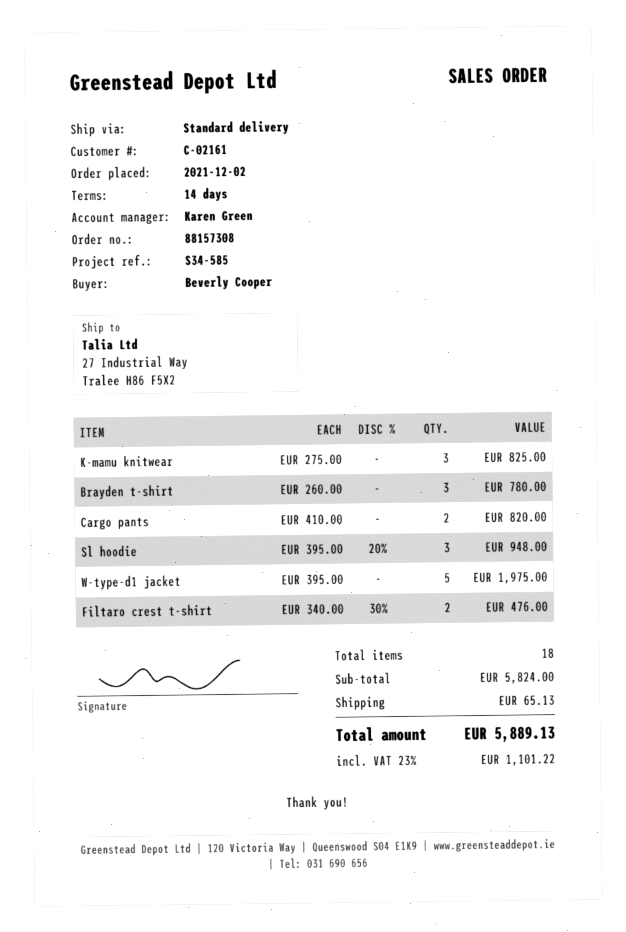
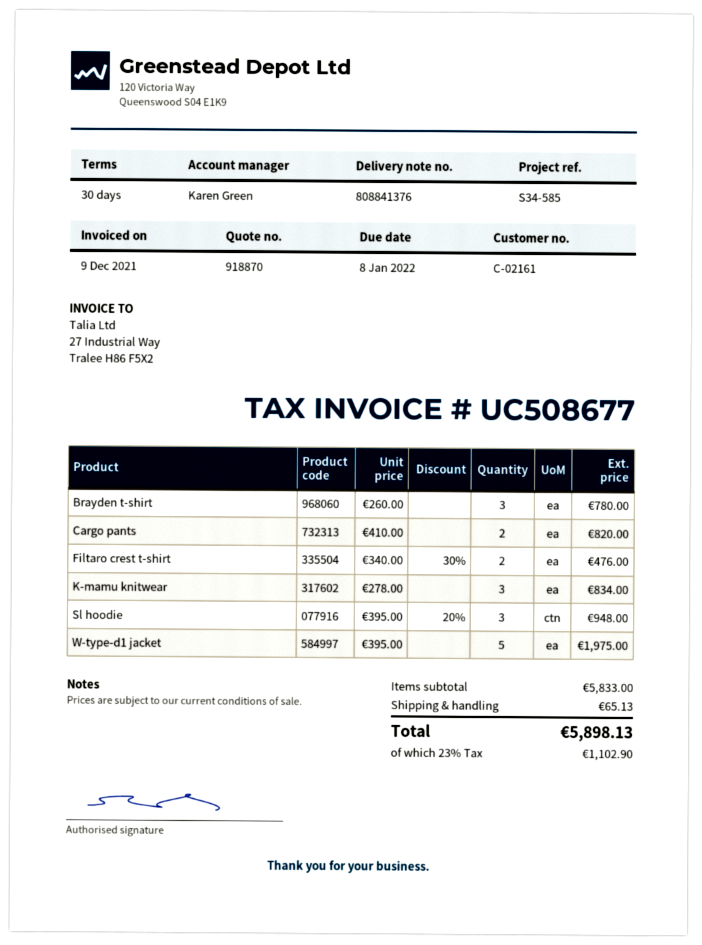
payment terms: 14 days -> 30 days
K-mamu knitwear: 3 x 275.00 = 825.00 -> 3 x 278.00 = 834.00
subtotal: 5824.00 -> 5833.00
tax: 23% = 1101.22 -> 23% = 1102.90
total: 5889.13 -> 5898.13

